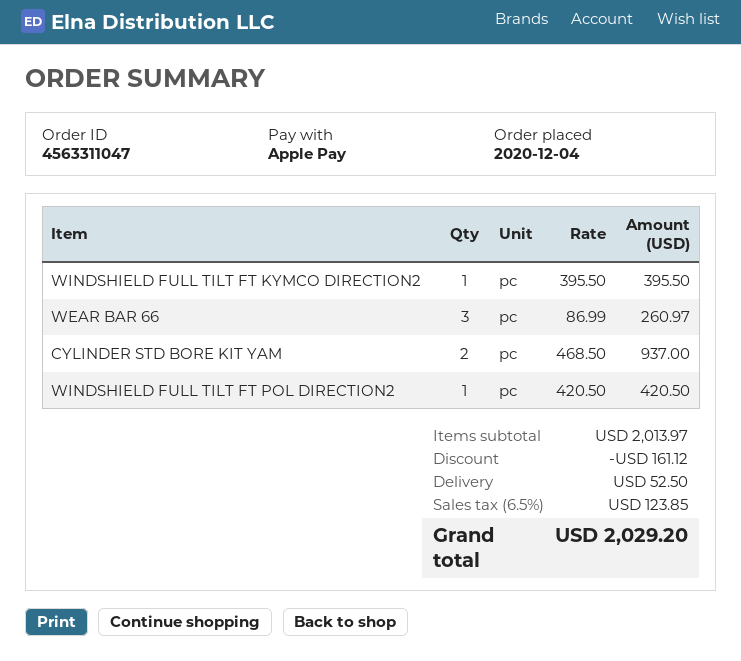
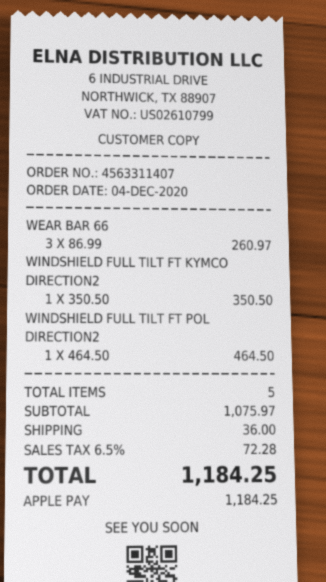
order number: 4563311047 -> 4563311407
WINDSHIELD FULL TILT FT KYMCO DIRECTION2: 1 x 395.50 = 395.50 -> 1 x 350.50 = 350.50
CYLINDER STD BORE KIT YAM: 2 x 468.50 = 937.00 -> none
WINDSHIELD FULL TILT FT POL DIRECTION2: 1 x 420.50 = 420.50 -> 1 x 464.50 = 464.50
subtotal: 2013.97 -> 1075.97
discount: 161.12 -> none
shipping: 52.50 -> 36.00
tax: 6.5% = 123.85 -> 6.5% = 72.28
total: 2029.20 -> 1184.25

